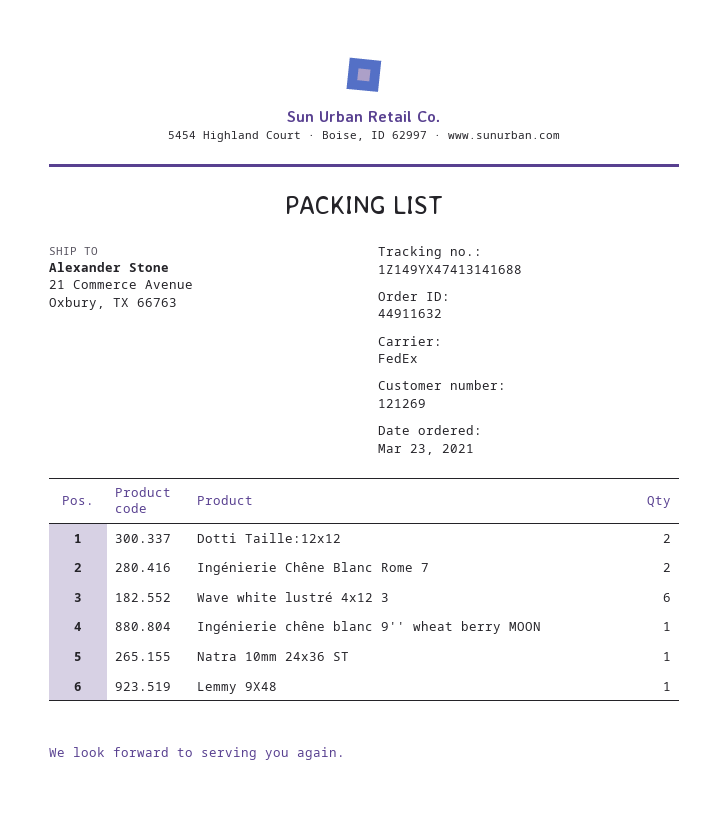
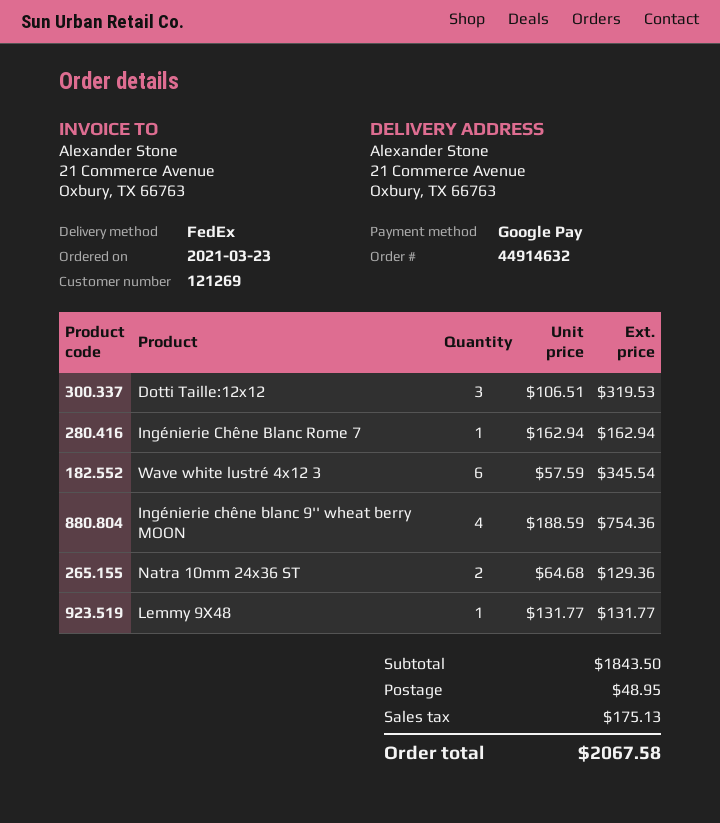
order number: 44911632 -> 44914632
Dotti Taille:12x12: 2 -> 3
Ingénierie Chêne Blanc Rome 7: 2 -> 1
Ingénierie chêne blanc 9'' wheat berry MOON: 1 -> 4
Natra 10mm 24x36 ST: 1 -> 2

